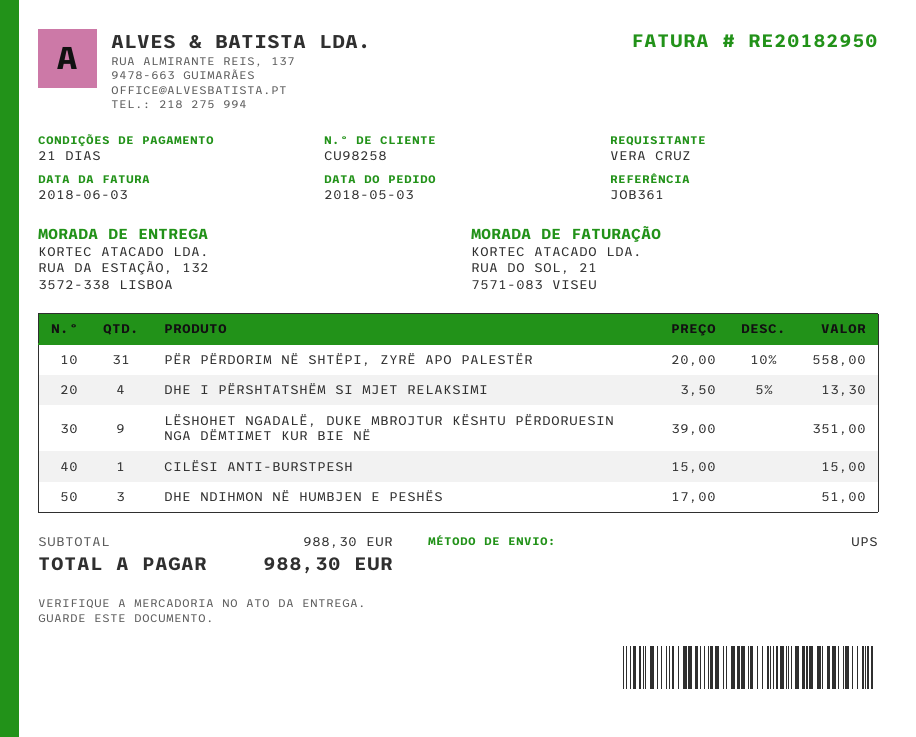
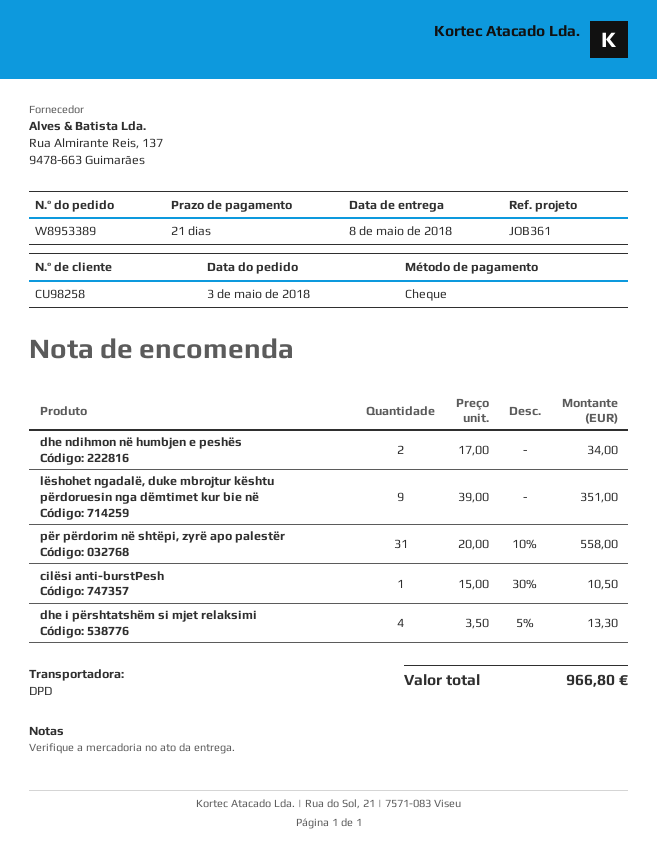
shipping method: UPS -> DPD
CILËSI ANTI-BURSTPESH: 1 x 15.00 = 15.00 -> 1 x 15.00 - 30% = 10.50
DHE NDIHMON NË HUMBJEN E PESHËS: 3 x 17.00 = 51.00 -> 2 x 17.00 = 34.00
total: 988.30 -> 966.80

